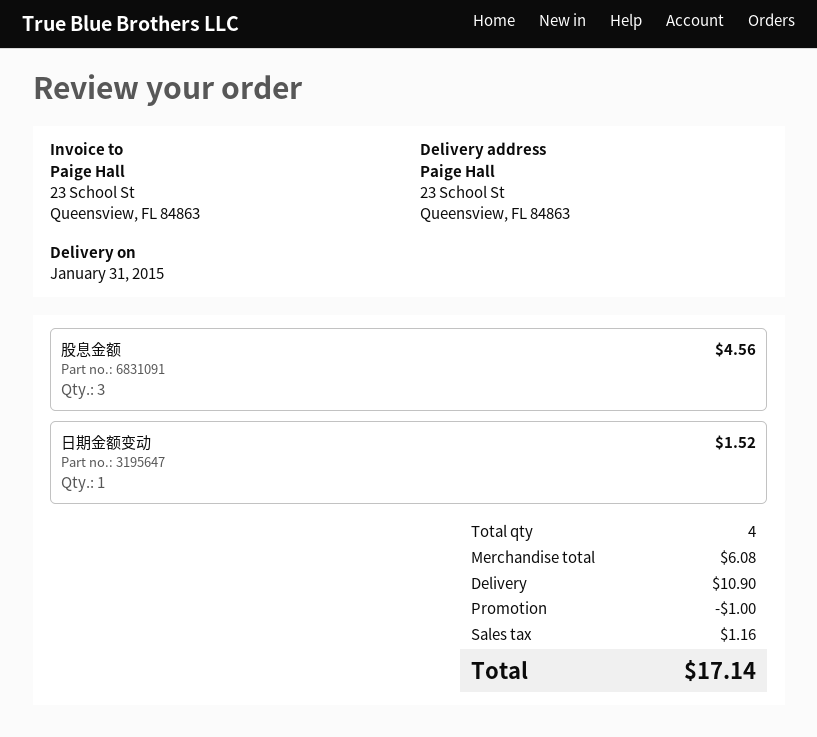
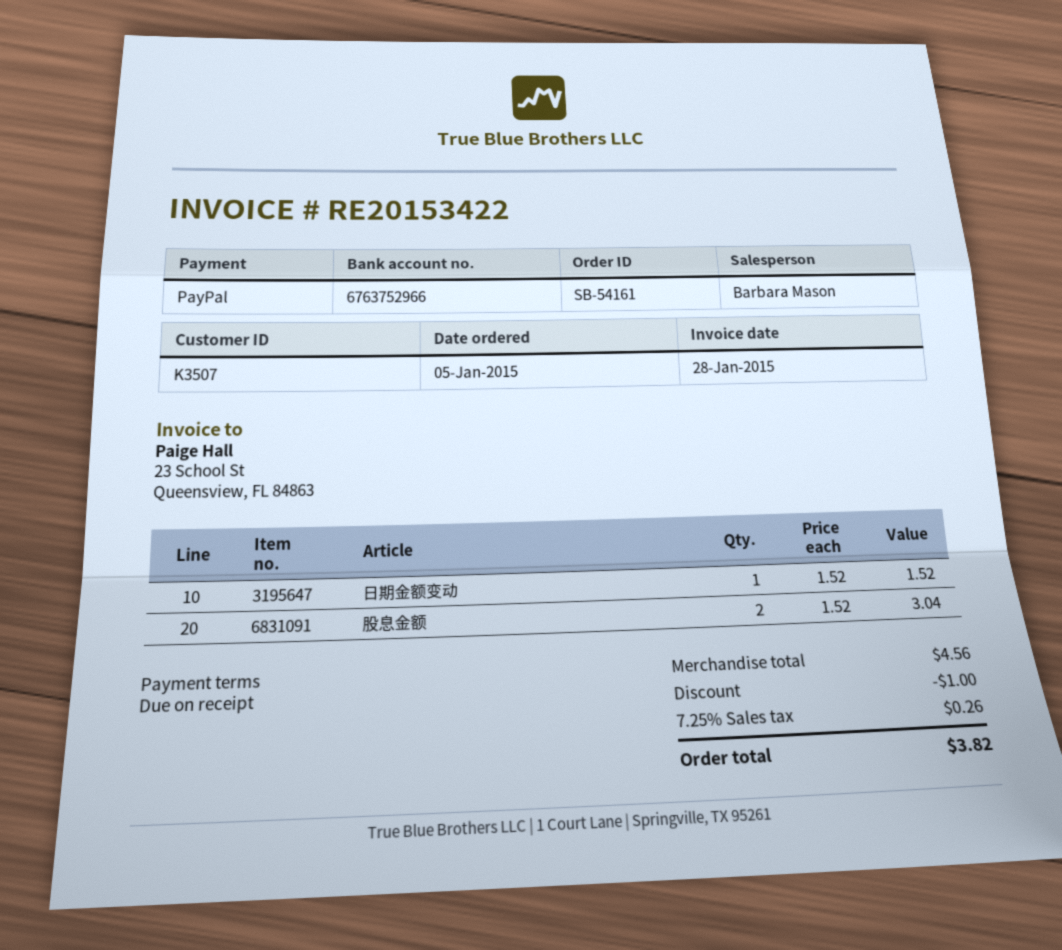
股息金额: 3 for 4.56 -> 2 for 3.04
subtotal: 6.08 -> 4.56
shipping: 10.90 -> none
tax: 1.16 -> 0.26
total: 17.14 -> 3.82

